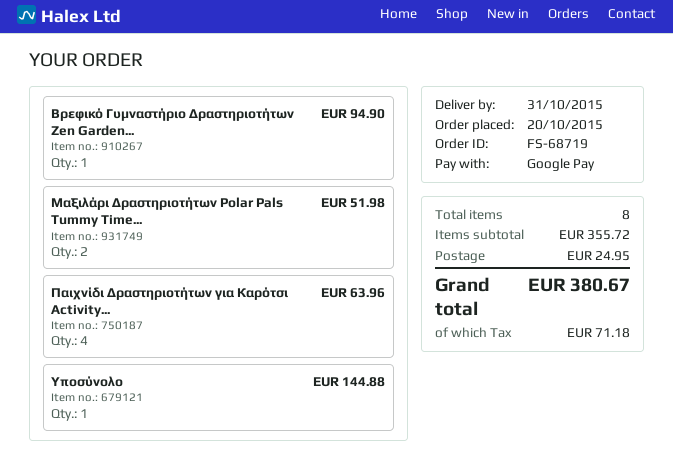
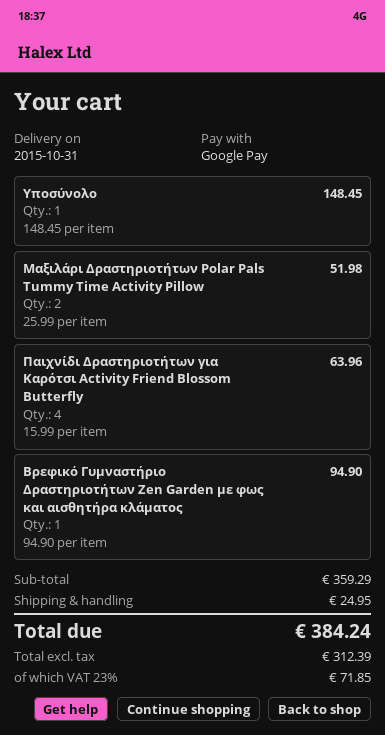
Υποσύνολο: 1 for 144.88 -> 1 for 148.45
subtotal: 355.72 -> 359.29
tax: 71.18 -> 71.85
total: 380.67 -> 384.24

